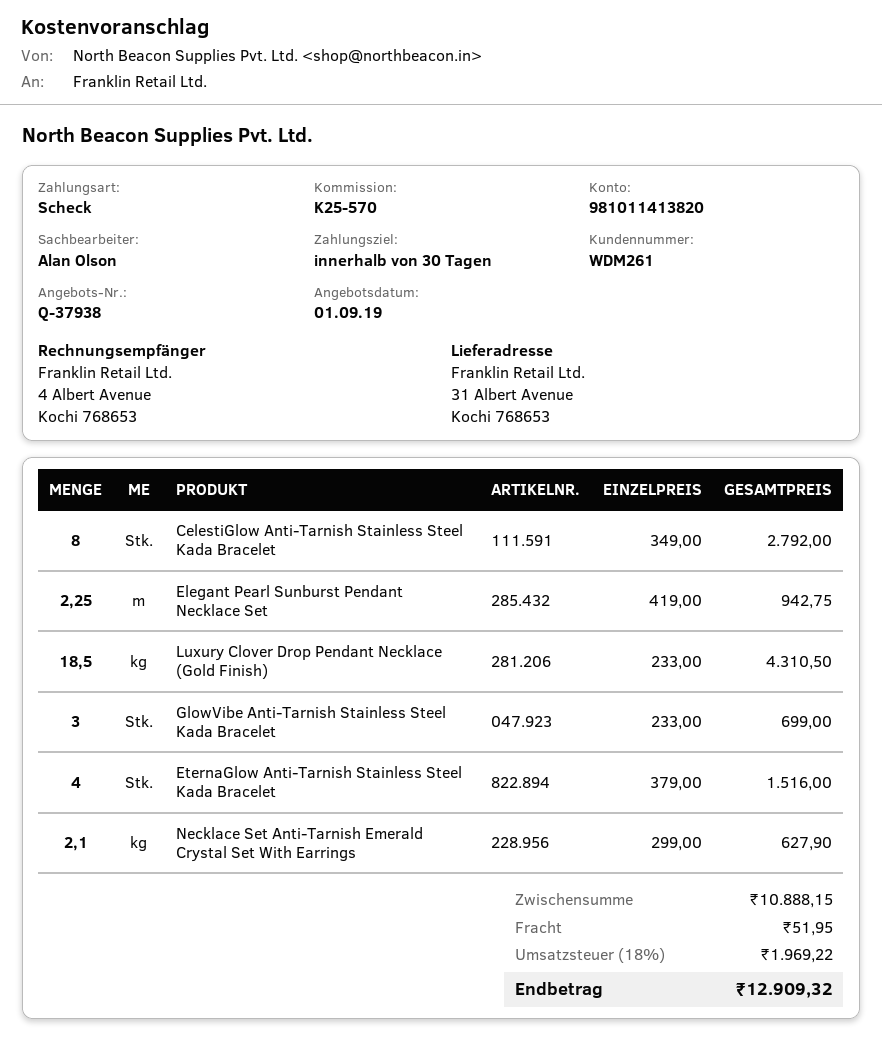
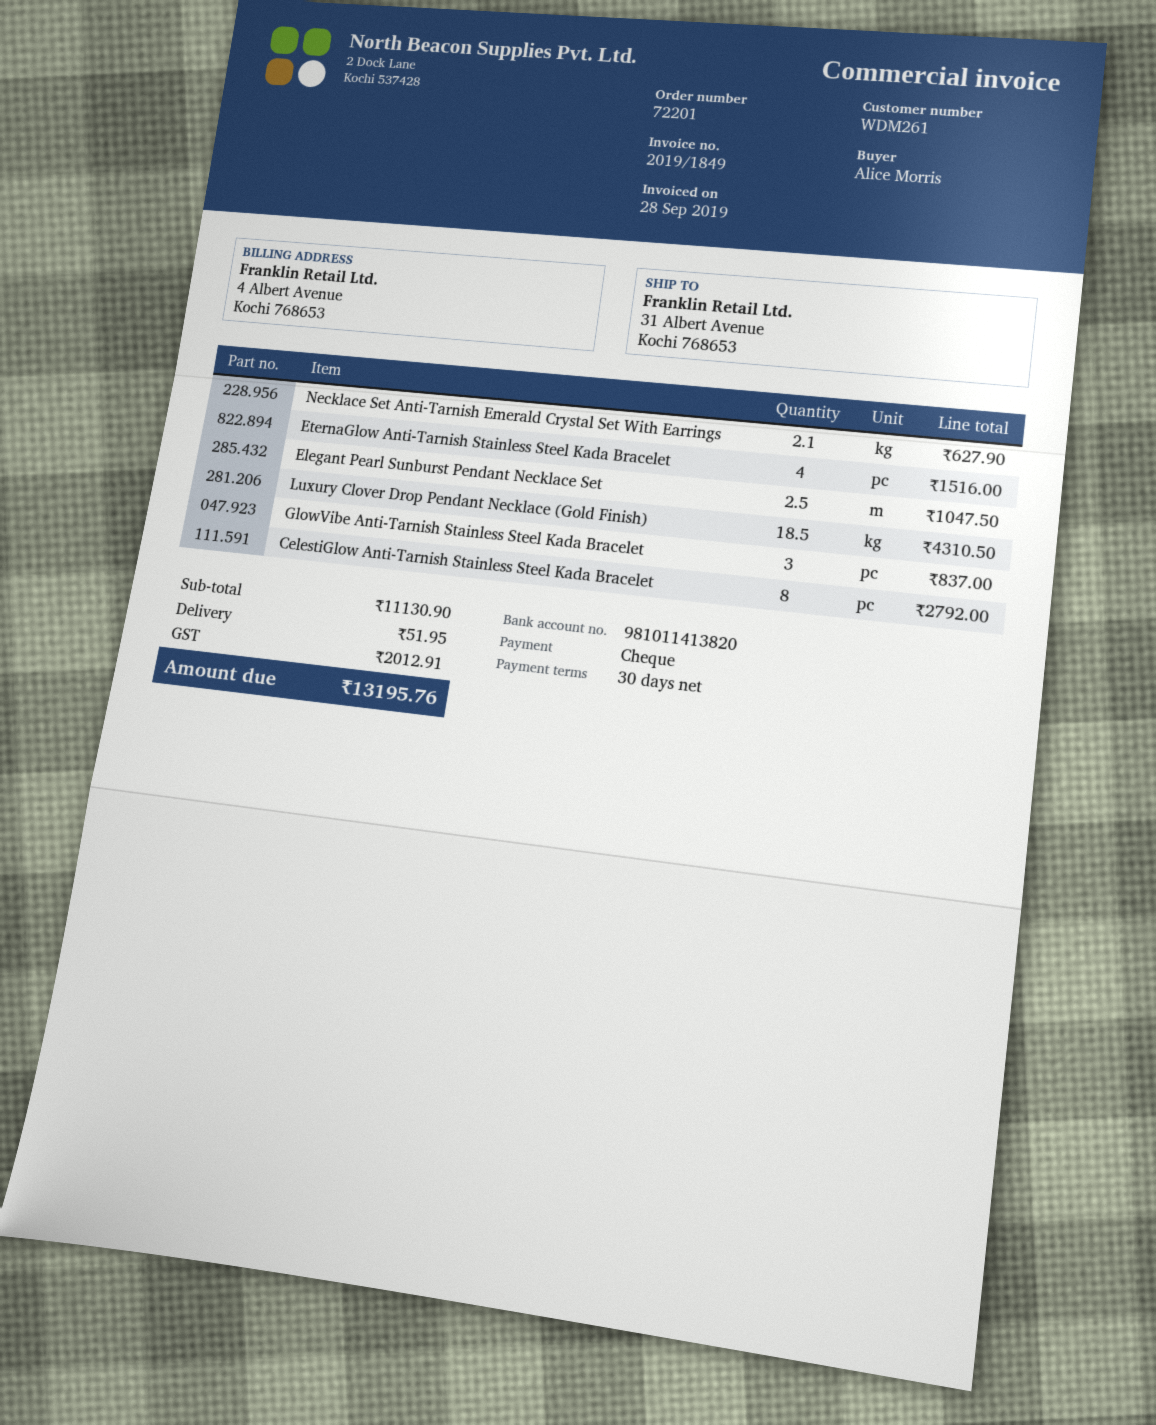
Elegant Pearl Sunburst Pendant Necklace Set: 2.25 for 942.75 -> 2.5 for 1047.50
GlowVibe Anti-Tarnish Stainless Steel Kada Bracelet: 3 for 699.00 -> 3 for 837.00
subtotal: 10888.15 -> 11130.90
tax: 1969.22 -> 2012.91
total: 12909.32 -> 13195.76

